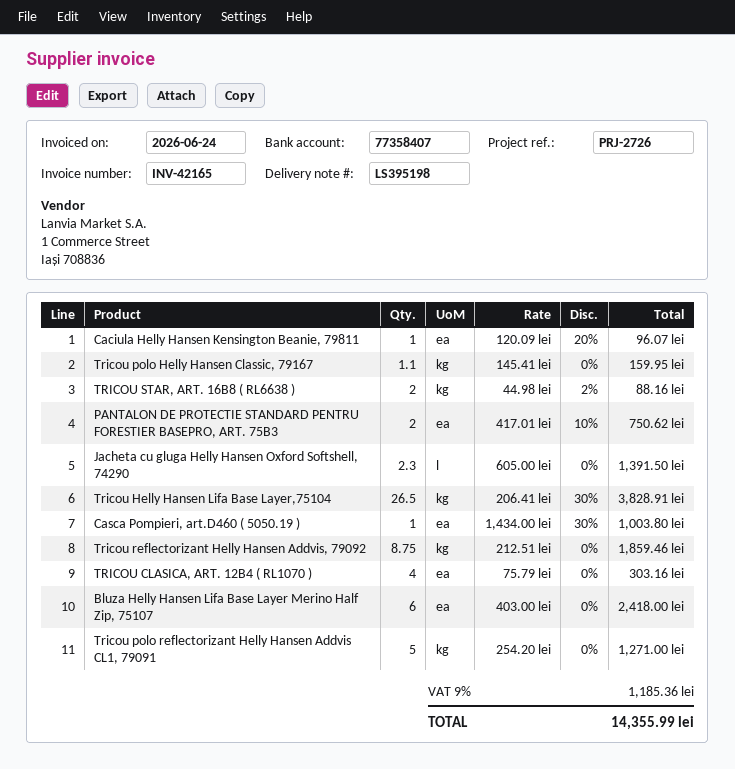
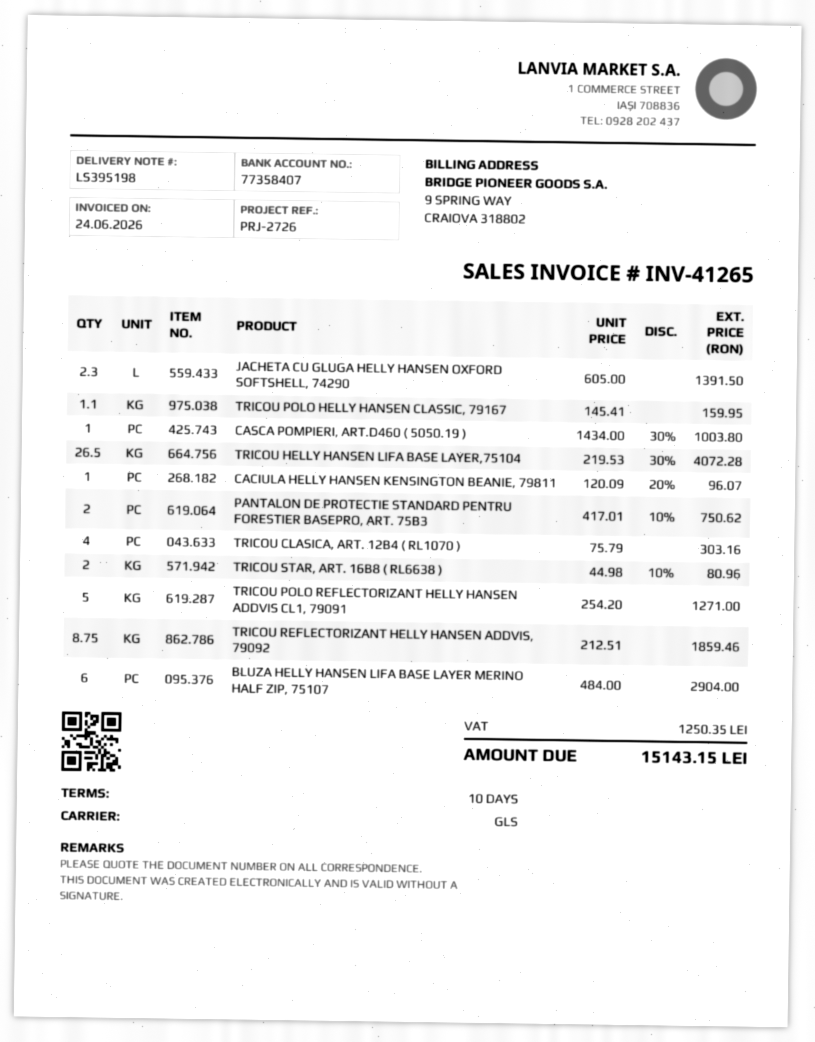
invoice number: INV-42165 -> INV-41265
TRICOU STAR, ART. 16B8 ( RL6638 ): 2 x 44.98 - 2% = 88.16 -> 2 x 44.98 - 10% = 80.96
Tricou Helly Hansen Lifa Base Layer,75104: 26.5 x 206.41 - 30% = 3828.91 -> 26.5 x 219.53 - 30% = 4072.28
Bluza Helly Hansen Lifa Base Layer Merino Half Zip, 75107: 6 x 403.00 = 2418.00 -> 6 x 484.00 = 2904.00
tax: 1185.36 -> 1250.35
total: 14355.99 -> 15143.15

